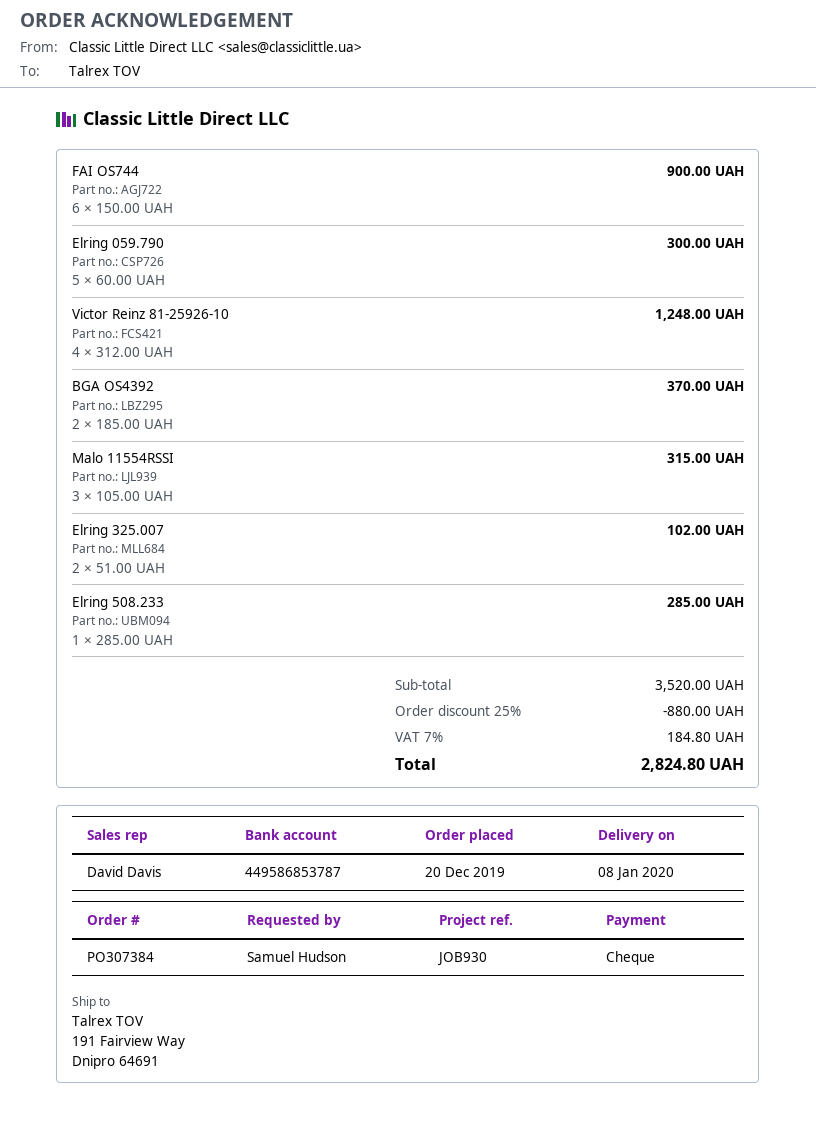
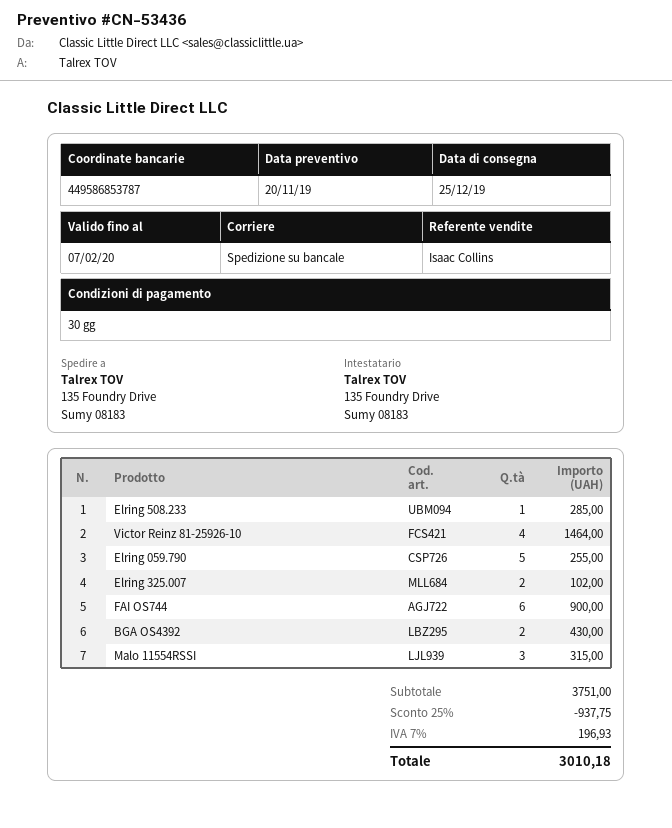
delivery date: 2020-01-08 -> 2019-12-25
sales rep: David Davis -> Isaac Collins
ship to: 191 Fairview Way, Dnipro 64691 -> 135 Foundry Drive, Sumy 08183
Elring 059.790: 5 for 300.00 -> 5 for 255.00
Victor Reinz 81-25926-10: 4 for 1248.00 -> 4 for 1464.00
BGA OS4392: 2 for 370.00 -> 2 for 430.00
subtotal: 3520.00 -> 3751.00
discount: 25% = 880.00 -> 25% = 937.75
tax: 7% = 184.80 -> 7% = 196.93
total: 2824.80 -> 3010.18

